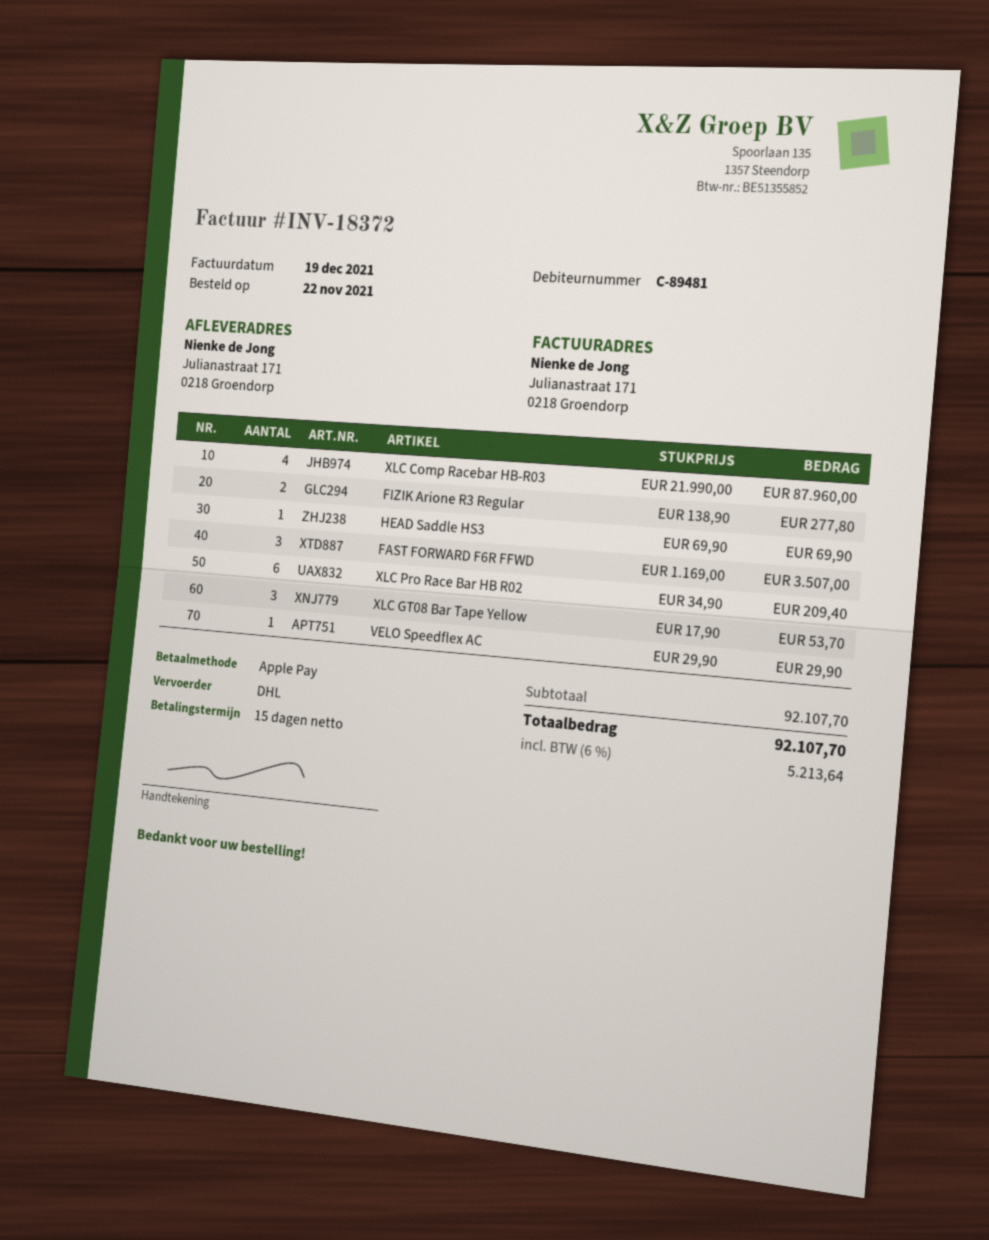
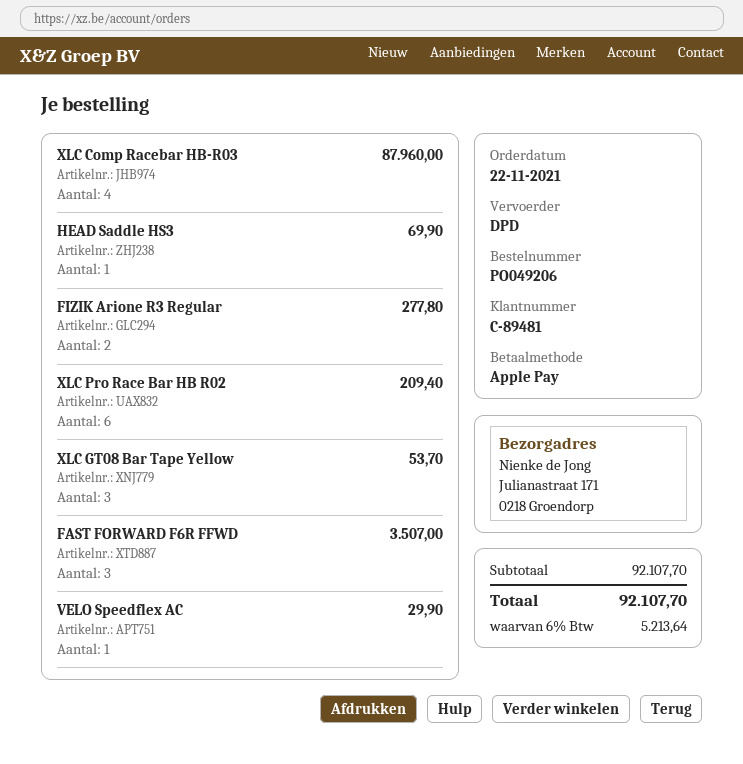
shipping method: DHL -> DPD

